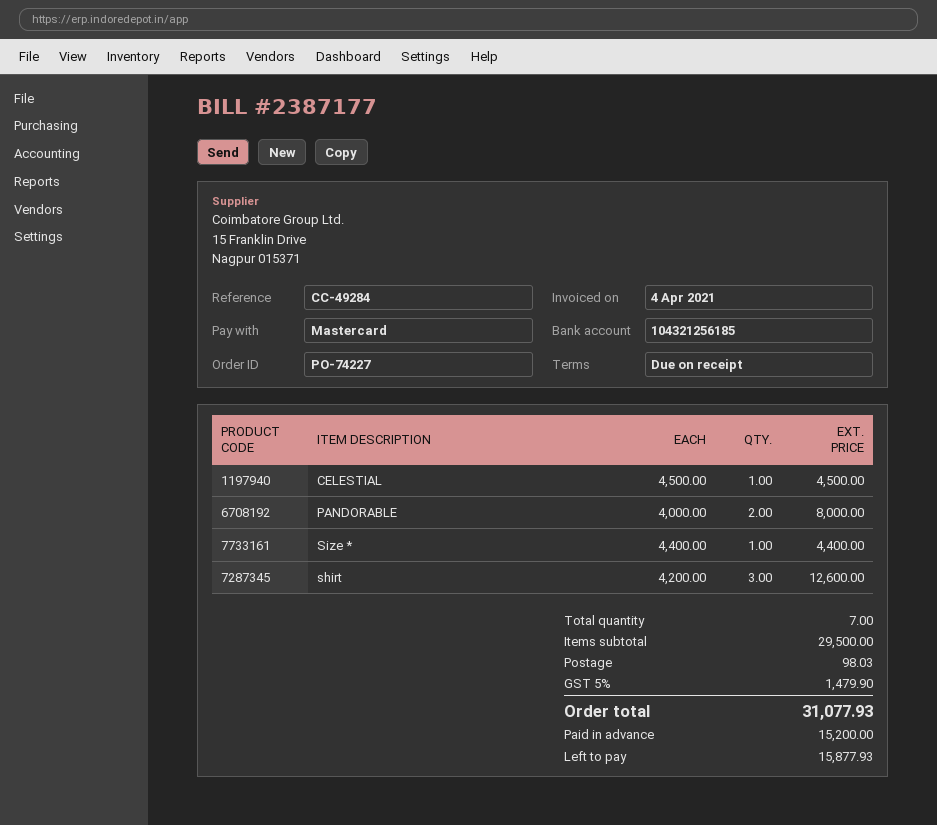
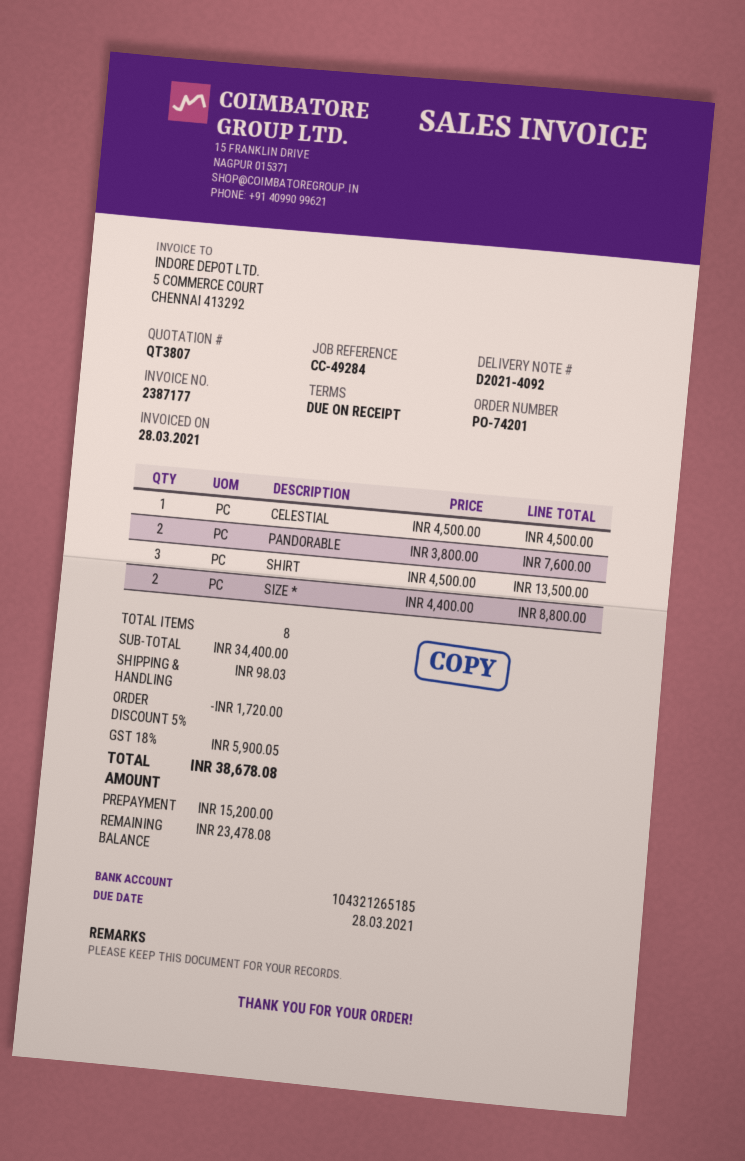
order number: PO-74227 -> PO-74201
invoice date: 2021-04-04 -> 2021-03-28
bank account: 104321256185 -> 104321265185
PANDORABLE: 2 x 4000.00 = 8000.00 -> 2 x 3800.00 = 7600.00
Size *: 1 x 4400.00 = 4400.00 -> 2 x 4400.00 = 8800.00
shirt: 3 x 4200.00 = 12600.00 -> 3 x 4500.00 = 13500.00
total quantity: 7 -> 8
subtotal: 29500.00 -> 34400.00
discount: none -> 5% = 1720.00
tax: 5% = 1479.90 -> 18% = 5900.05
total: 31077.93 -> 38678.08
balance: 15877.93 -> 23478.08

